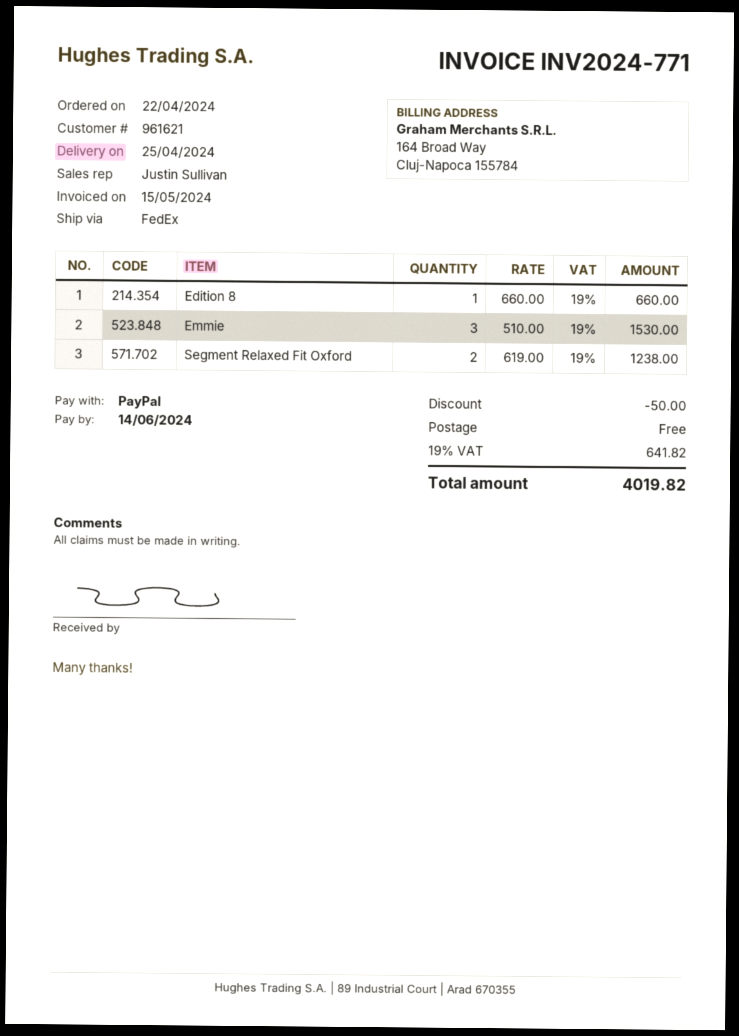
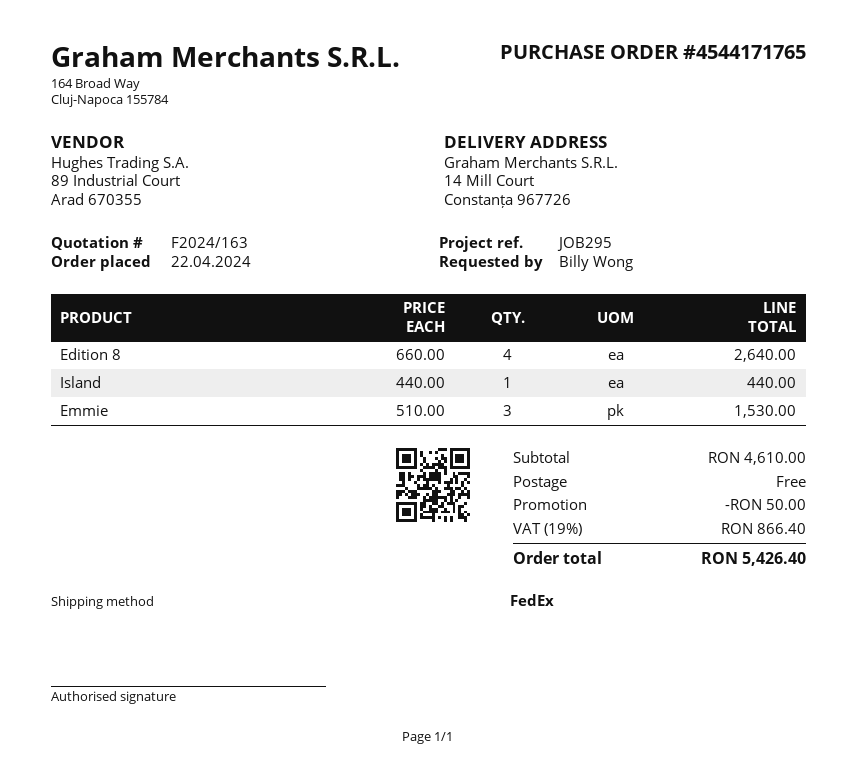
Edition 8: 1 x 660.00 = 660.00 -> 4 x 660.00 = 2640.00
Segment Relaxed Fit Oxford: 2 x 619.00 = 1238.00 -> none
Island: none -> 1 x 440.00 = 440.00
tax: 19% = 641.82 -> 19% = 866.40
total: 4019.82 -> 5426.40

